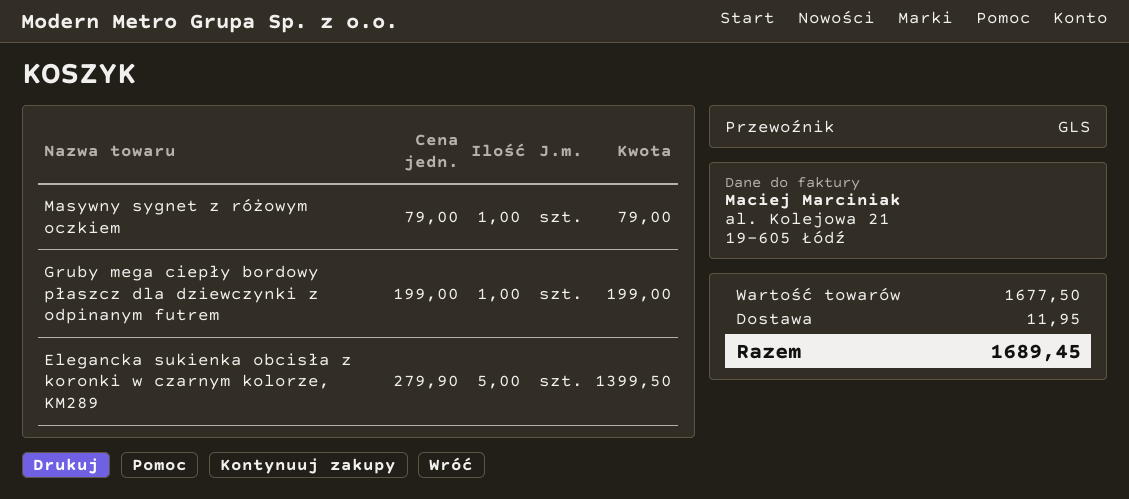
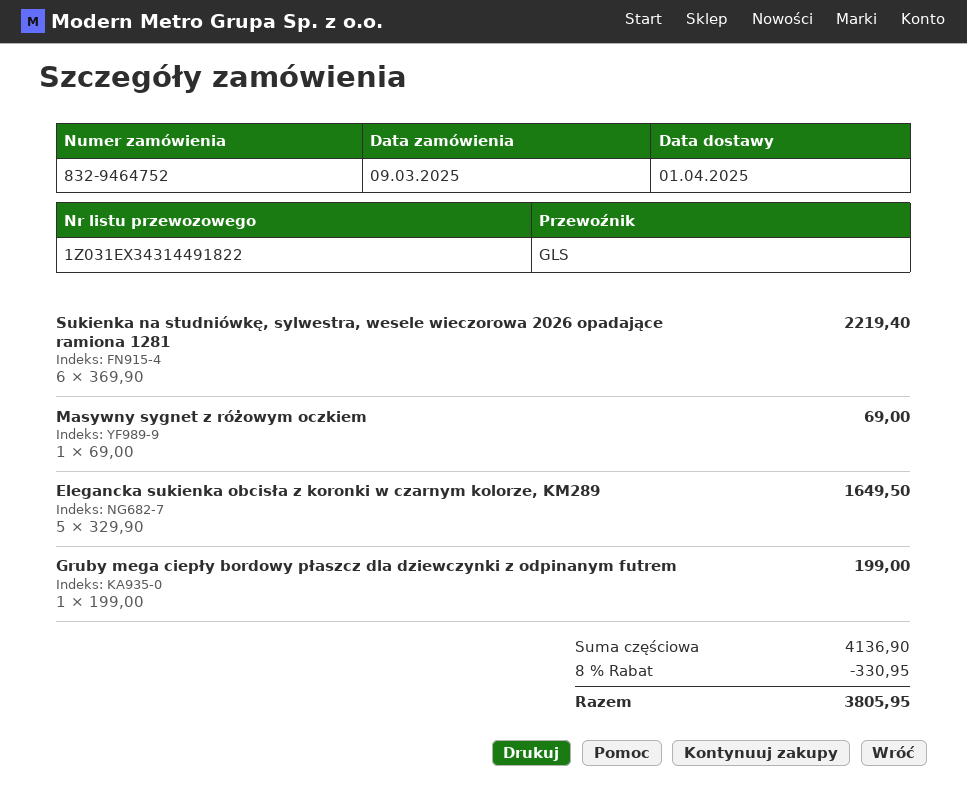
Masywny sygnet z różowym oczkiem: 1 x 79.00 = 79.00 -> 1 x 69.00 = 69.00
Elegancka sukienka obcisła z koronki w czarnym kolorze, KM289: 5 x 279.90 = 1399.50 -> 5 x 329.90 = 1649.50
Sukienka na studniówkę, sylwestra, wesele wieczorowa 2026 opadające ramiona 1281: none -> 6 x 369.90 = 2219.40
subtotal: 1677.50 -> 4136.90
discount: none -> 8% = 330.95
shipping: 11.95 -> none
total: 1689.45 -> 3805.95

